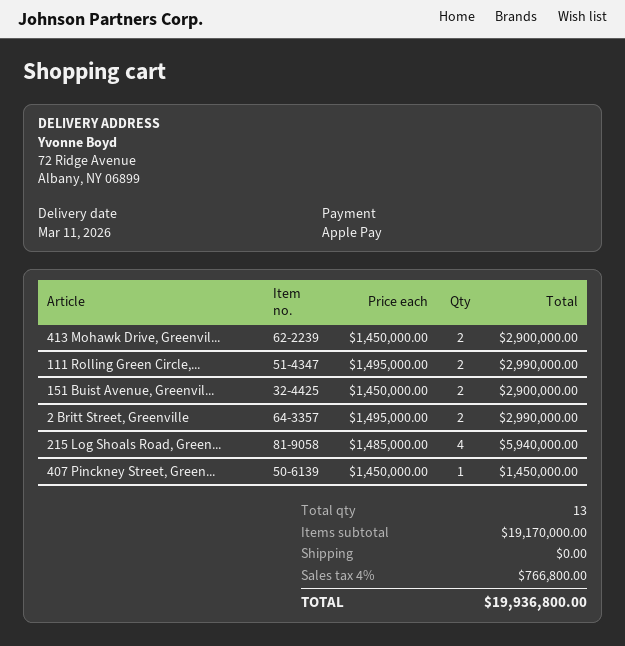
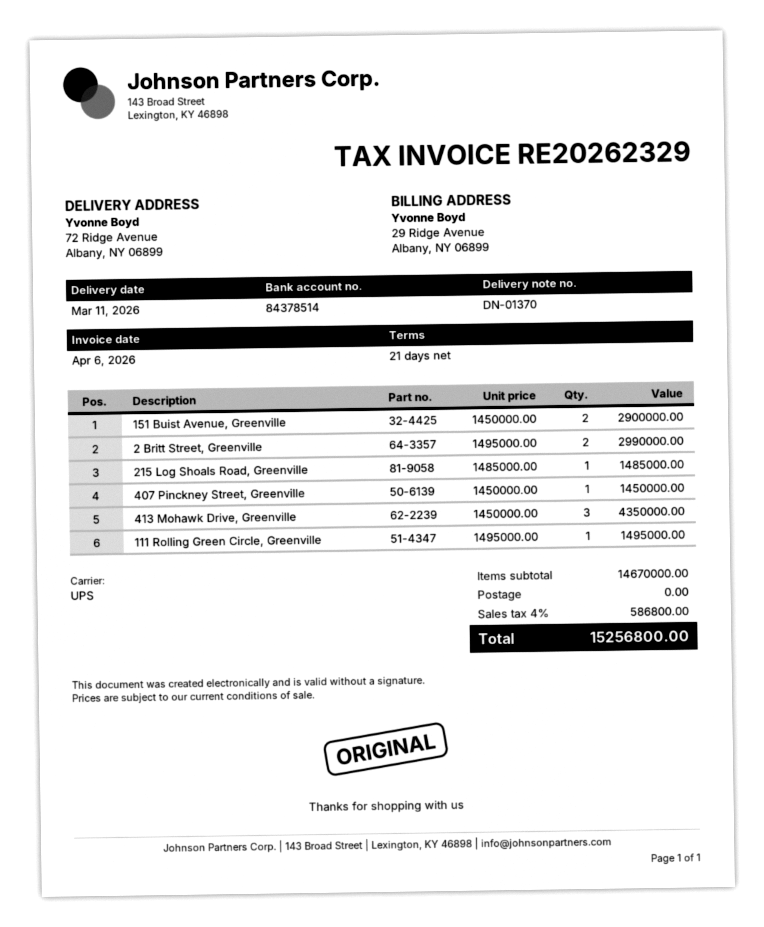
413 Mohawk Drive, Greenvil...: 2 x 1450000.00 = 2900000.00 -> 3 x 1450000.00 = 4350000.00
111 Rolling Green Circle,...: 2 x 1495000.00 = 2990000.00 -> 1 x 1495000.00 = 1495000.00
215 Log Shoals Road, Green...: 4 x 1485000.00 = 5940000.00 -> 1 x 1485000.00 = 1485000.00
subtotal: 19170000.00 -> 14670000.00
tax: 4% = 766800.00 -> 4% = 586800.00
total: 19936800.00 -> 15256800.00

